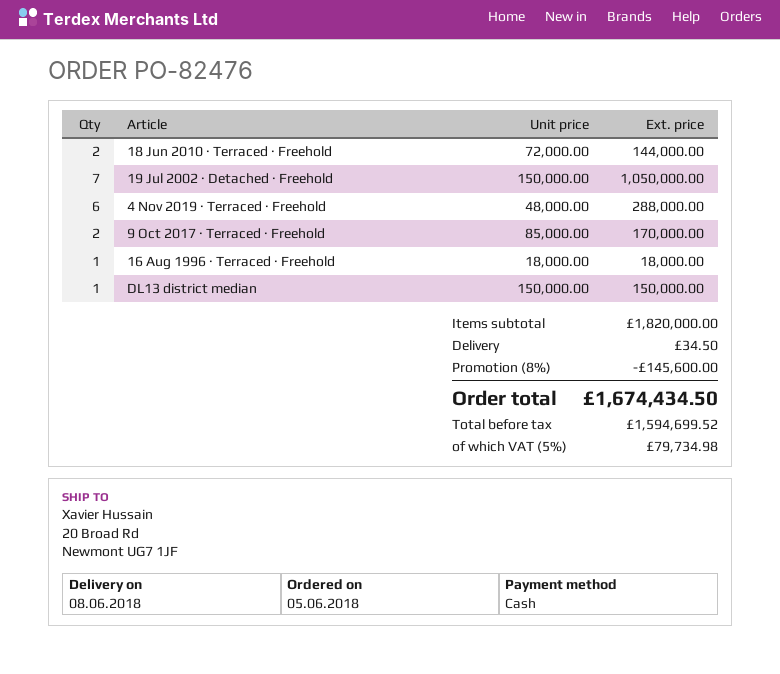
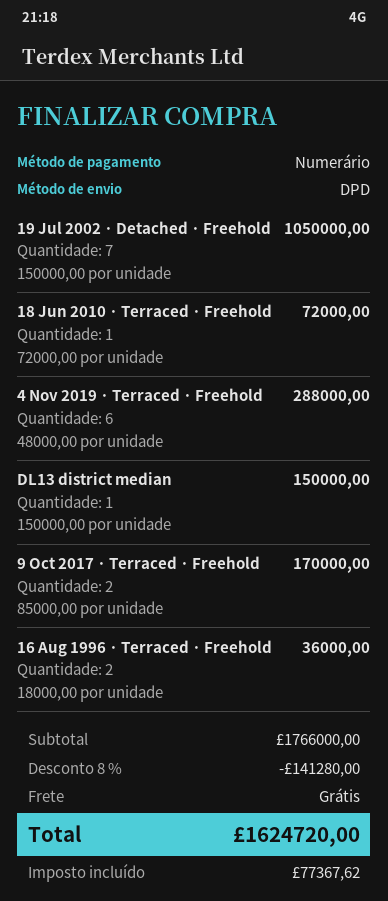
18 Jun 2010 · Terraced · Freehold: 2 x 72000.00 = 144000.00 -> 1 x 72000.00 = 72000.00
16 Aug 1996 · Terraced · Freehold: 1 x 18000.00 = 18000.00 -> 2 x 18000.00 = 36000.00
subtotal: 1820000.00 -> 1766000.00
discount: 8% = 145600.00 -> 8% = 141280.00
shipping: 34.50 -> 0.00
tax: 79734.98 -> 77367.62
total: 1674434.50 -> 1624720.00

